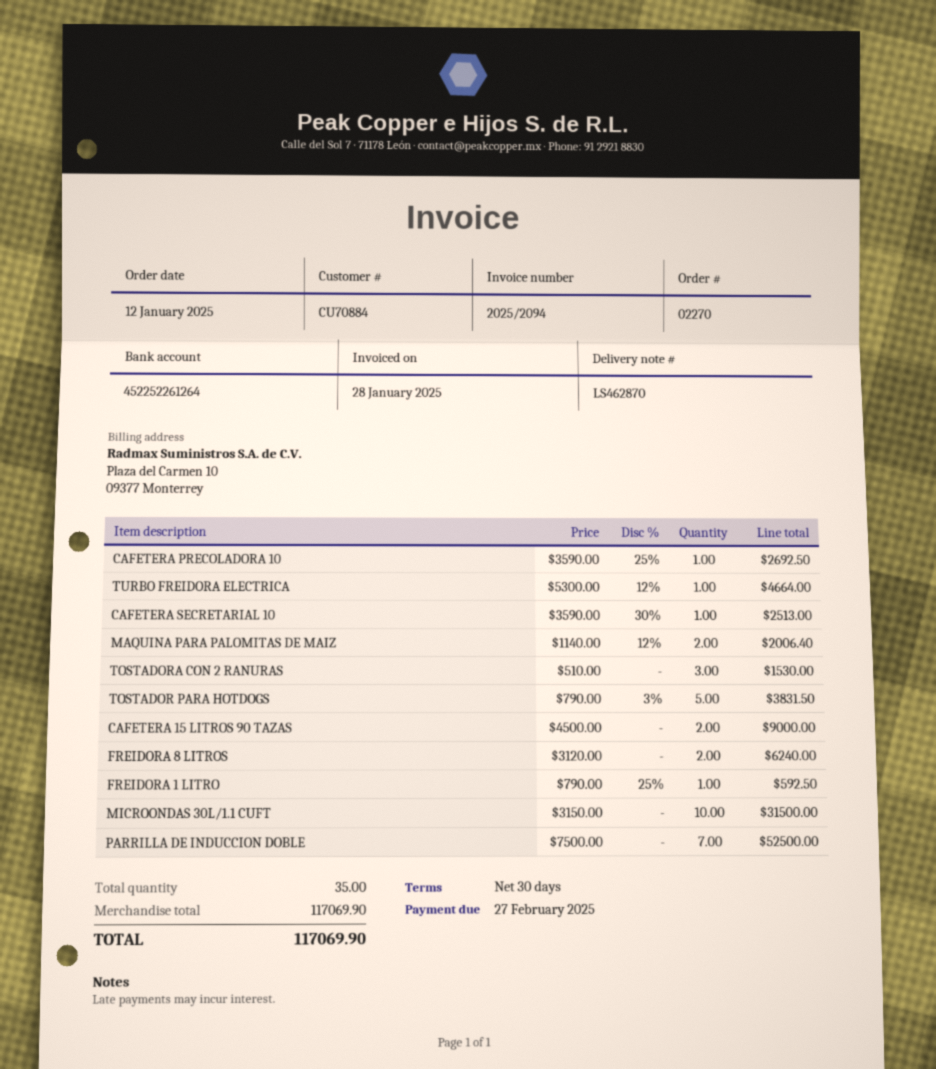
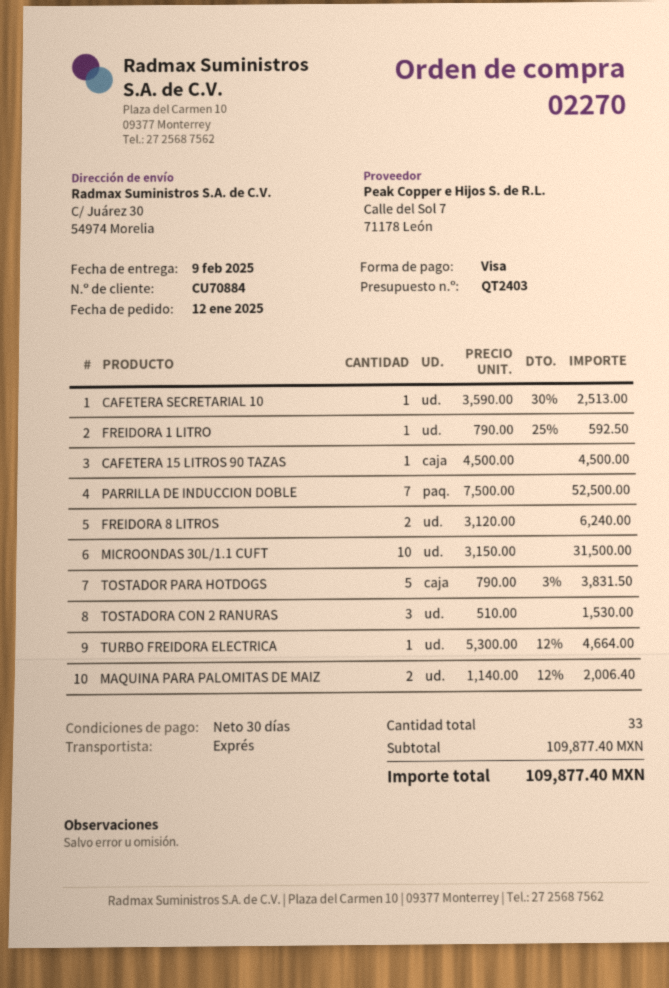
CAFETERA PRECOLADORA 10: 1 x 3590.00 - 25% = 2692.50 -> none
CAFETERA 15 LITROS 90 TAZAS: 2 x 4500.00 = 9000.00 -> 1 x 4500.00 = 4500.00
total quantity: 35 -> 33
subtotal: 117069.90 -> 109877.40
total: 117069.90 -> 109877.40

